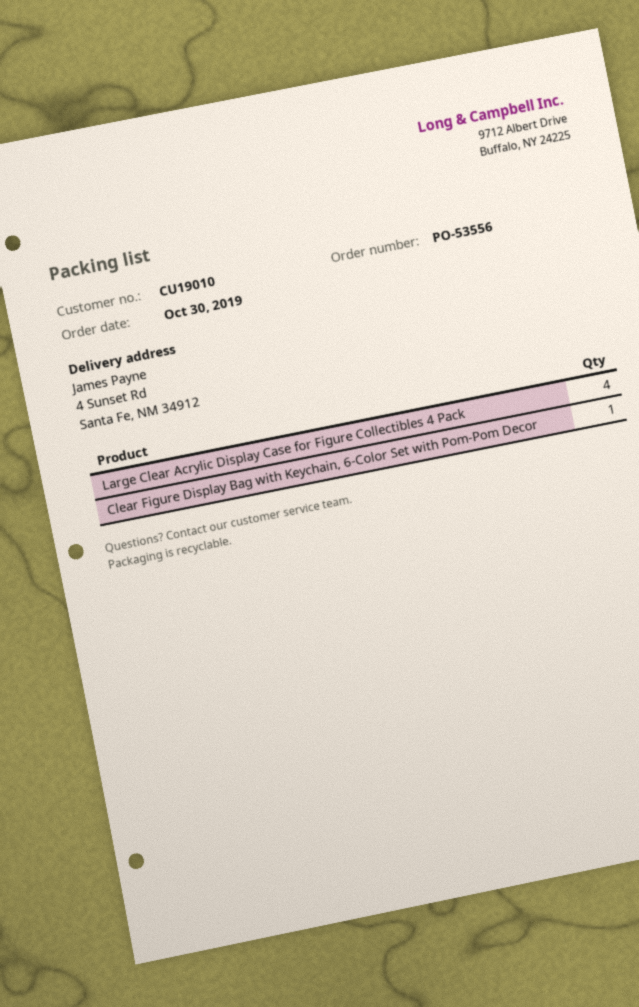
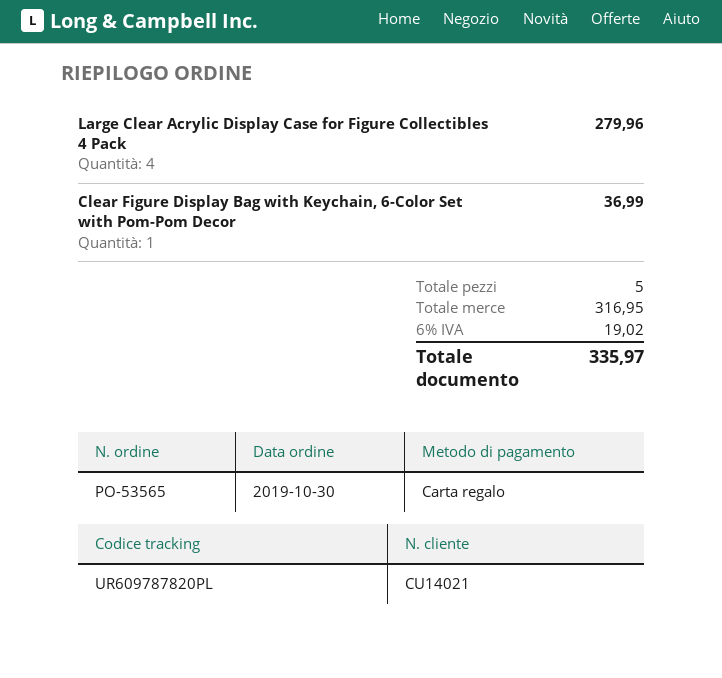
order number: PO-53556 -> PO-53565
customer number: CU19010 -> CU14021

